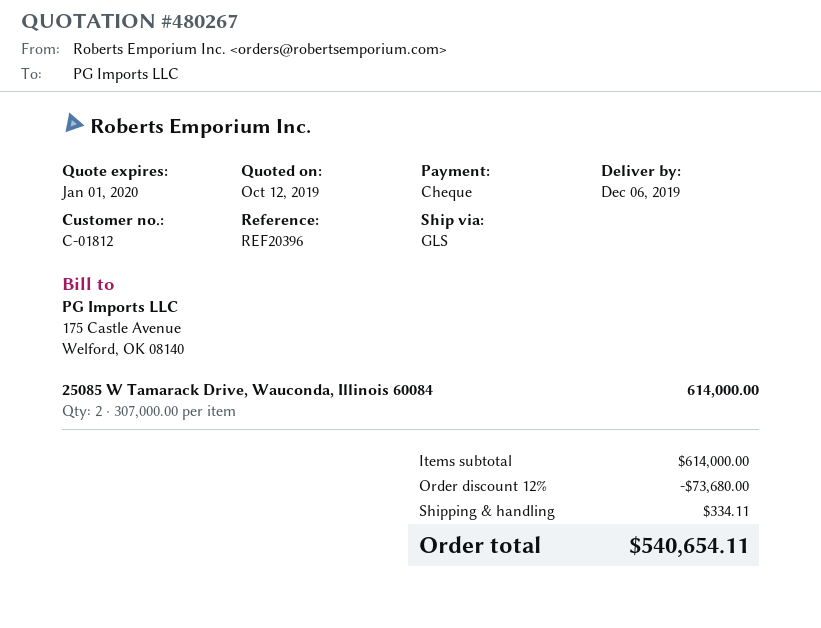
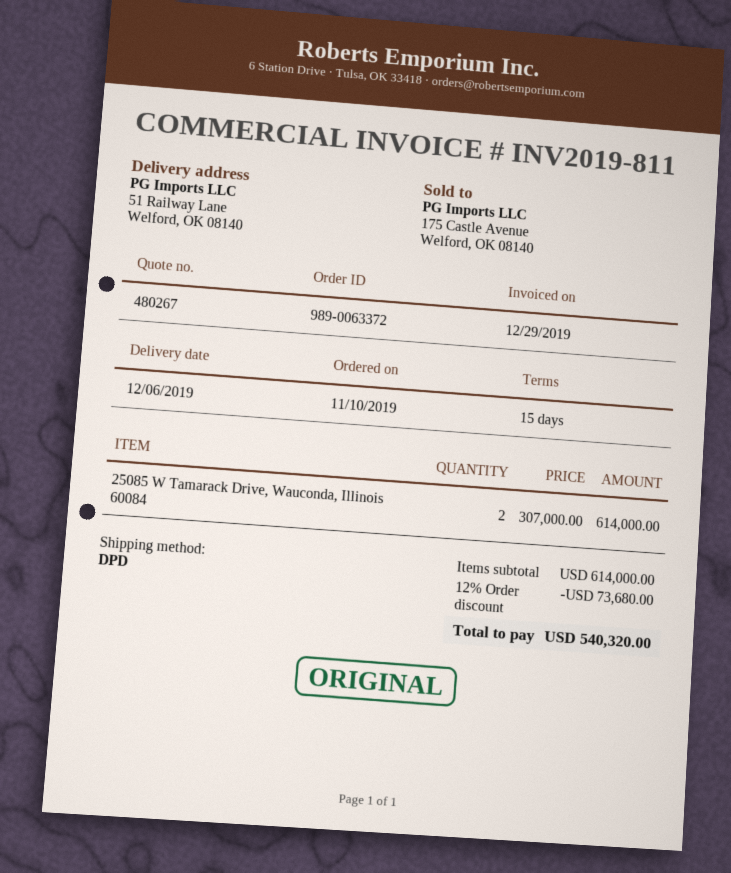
shipping method: GLS -> DPD
shipping: 334.11 -> none
total: 540654.11 -> 540320.00

